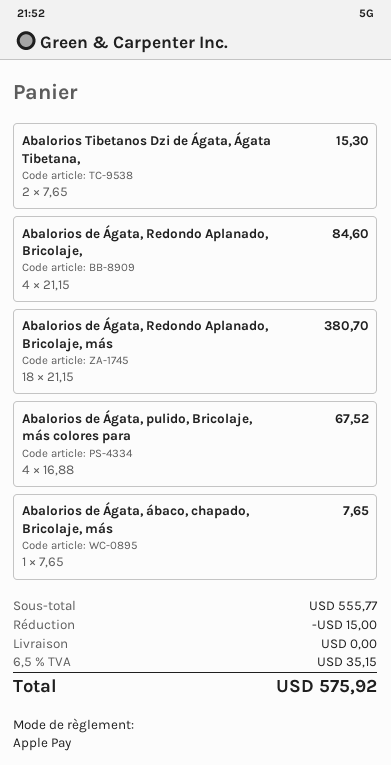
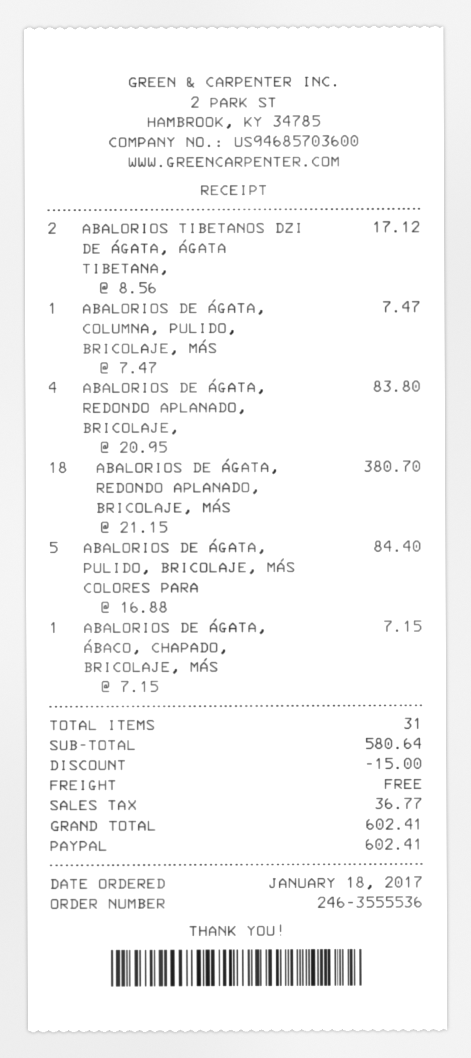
payment method: Apple Pay -> PayPal
Abalorios Tibetanos Dzi de Ágata, Ágata Tibetana,: 2 x 7.65 = 15.30 -> 2 x 8.56 = 17.12
Abalorios de Ágata, Redondo Aplanado, Bricolaje,: 4 x 21.15 = 84.60 -> 4 x 20.95 = 83.80
Abalorios de Ágata, pulido, Bricolaje, más colores para: 4 x 16.88 = 67.52 -> 5 x 16.88 = 84.40
Abalorios de Ágata, ábaco, chapado, Bricolaje, más: 1 x 7.65 = 7.65 -> 1 x 7.15 = 7.15
ABALORIOS DE ÁGATA, COLUMNA, PULIDO, BRICOLAJE, MÁS: none -> 1 x 7.47 = 7.47
subtotal: 555.77 -> 580.64
tax: 35.15 -> 36.77
total: 575.92 -> 602.41

